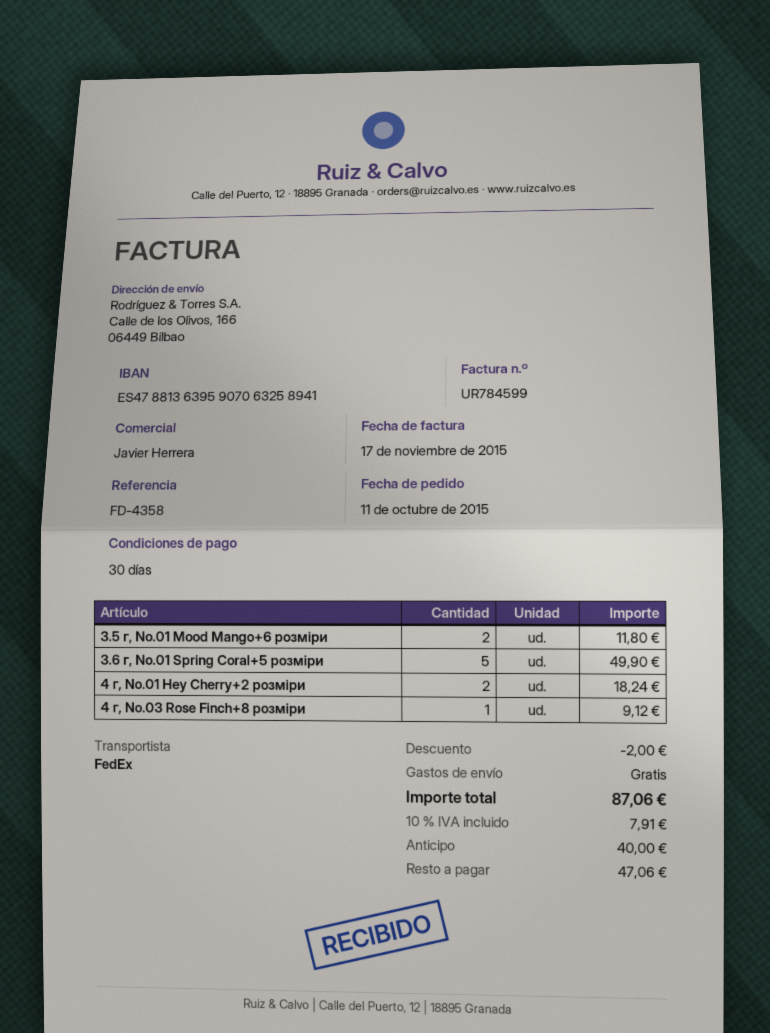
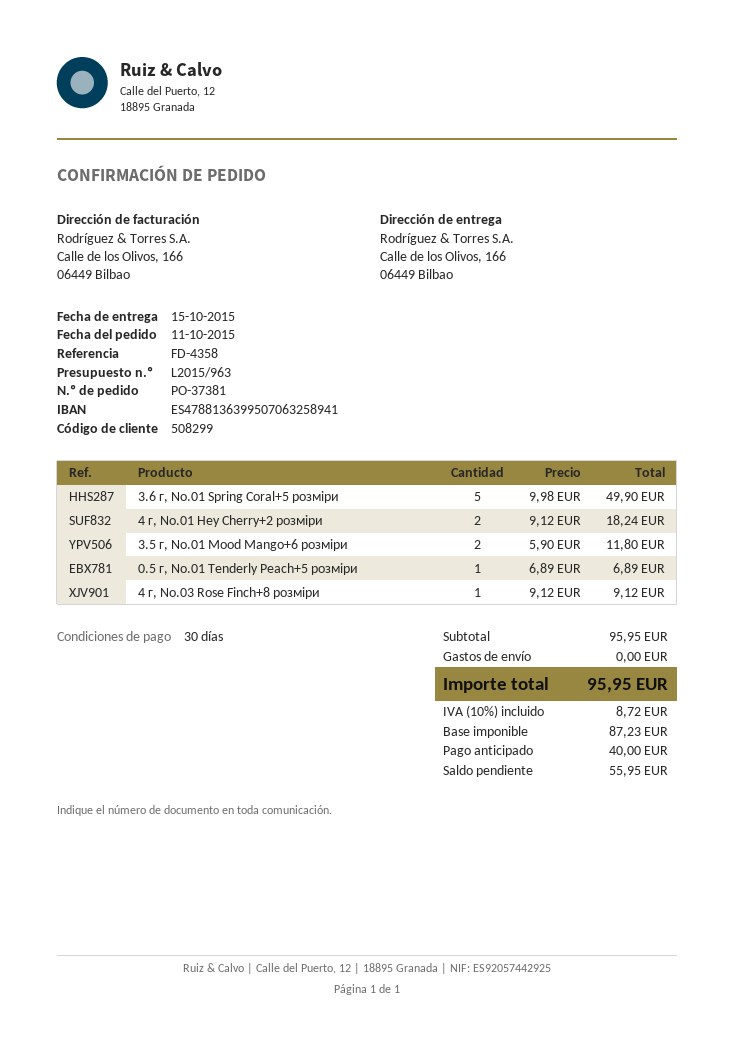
bank account: ES4788136395907063258941 -> ES4788136399507063258941
0.5 г, No.01 Tenderly Peach+5 розміри: none -> 1 for 6.89
discount: 2.00 -> none
tax: 10% = 7.91 -> 10% = 8.72
total: 87.06 -> 95.95
balance: 47.06 -> 55.95

